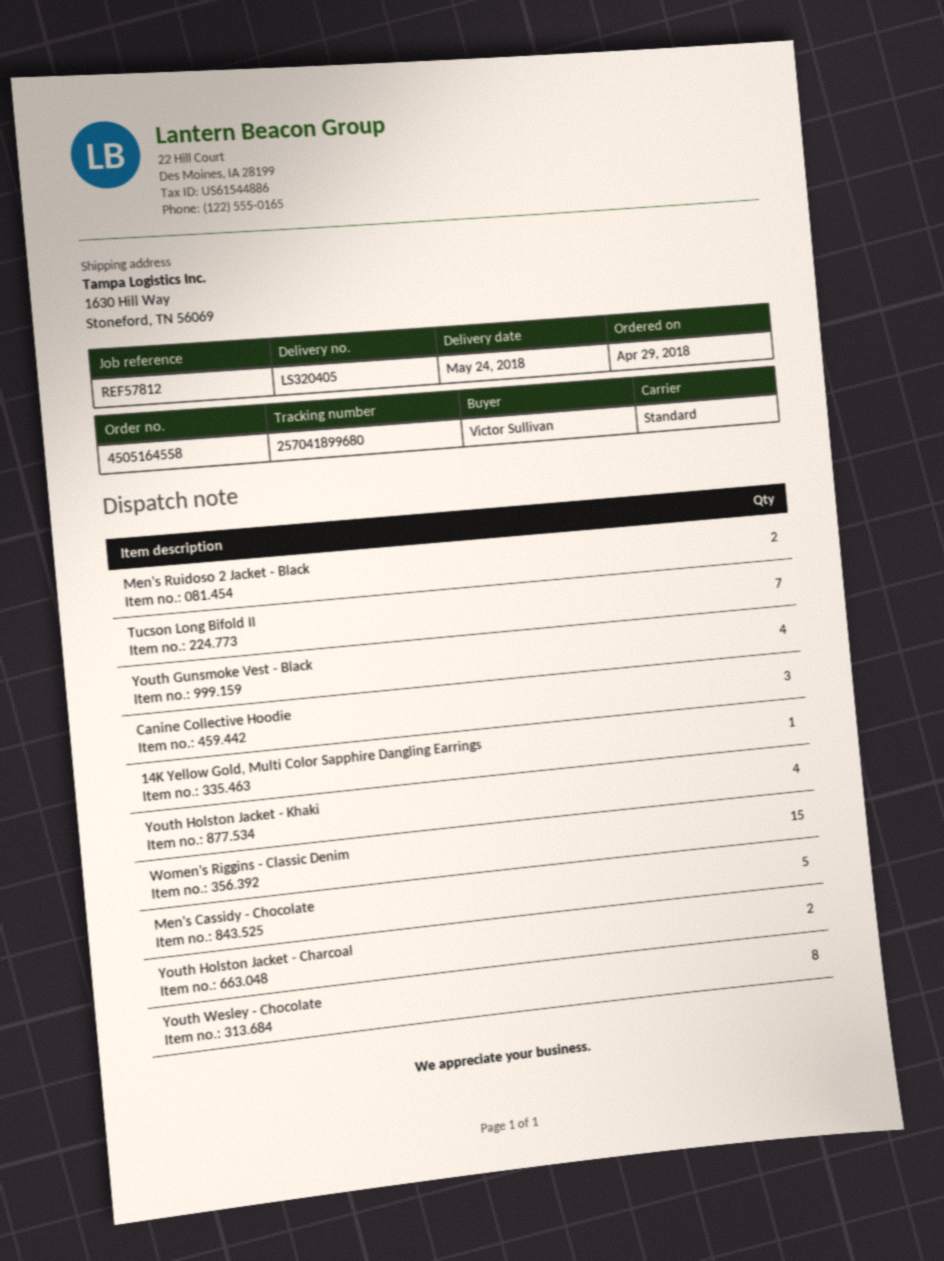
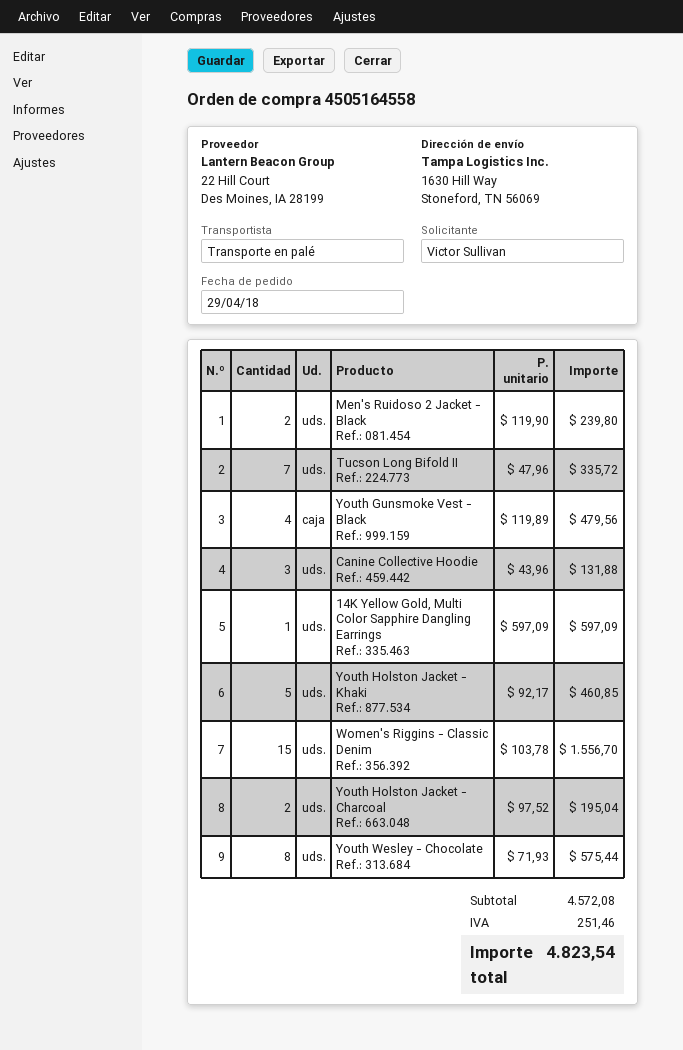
shipping method: standard -> pallet freight
Youth Holston Jacket - Khaki: 4 -> 5
Men's Cassidy - Chocolate: 5 -> none

